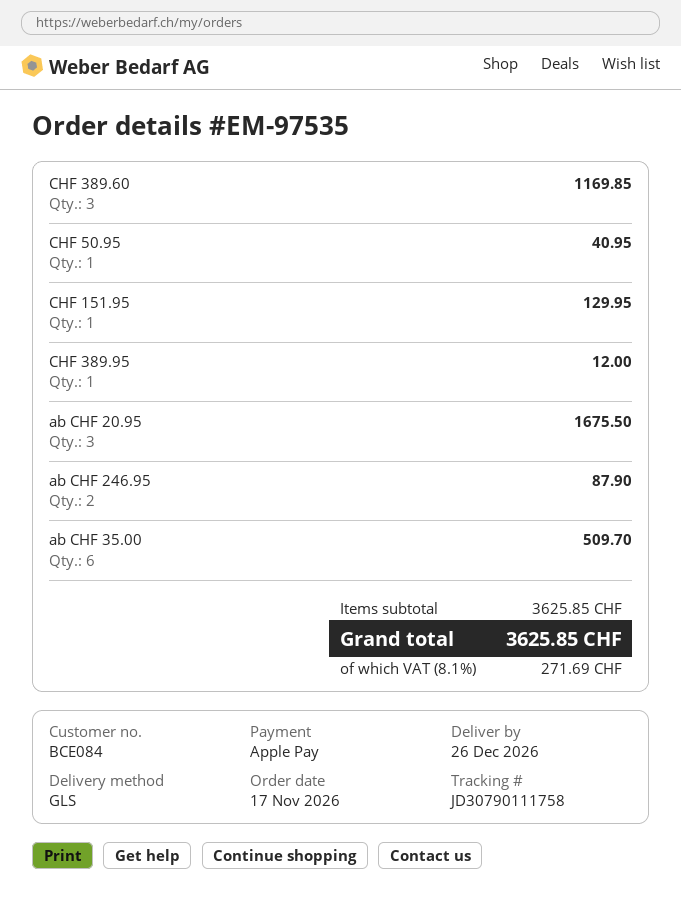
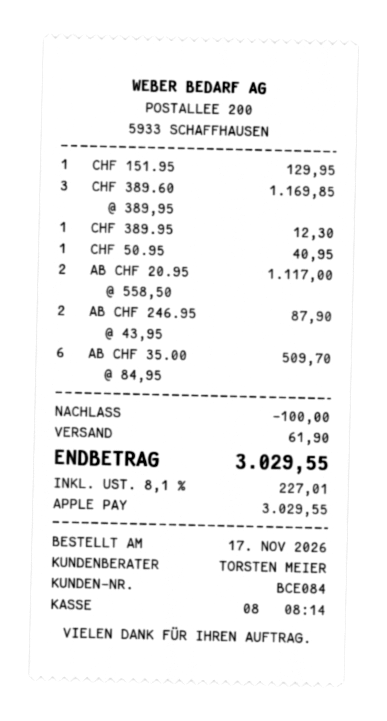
CHF 389.95: 1 for 12.00 -> 1 for 12.30
ab CHF 20.95: 3 for 1675.50 -> 2 for 1117.00
discount: none -> 100.00
shipping: none -> 61.90
tax: 8.1% = 271.69 -> 8.1% = 227.01
total: 3625.85 -> 3029.55

